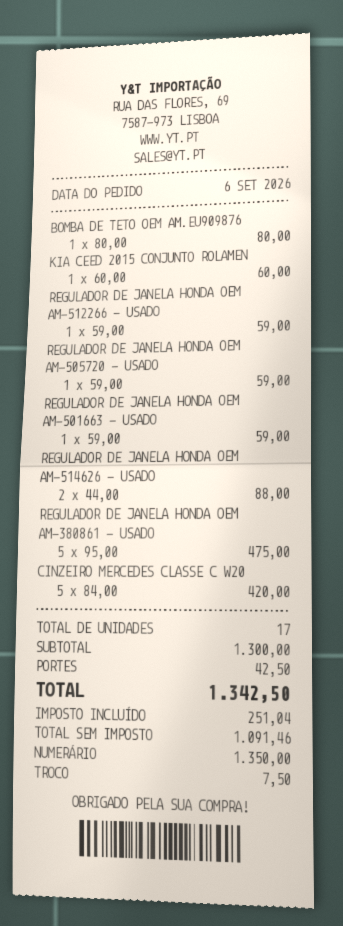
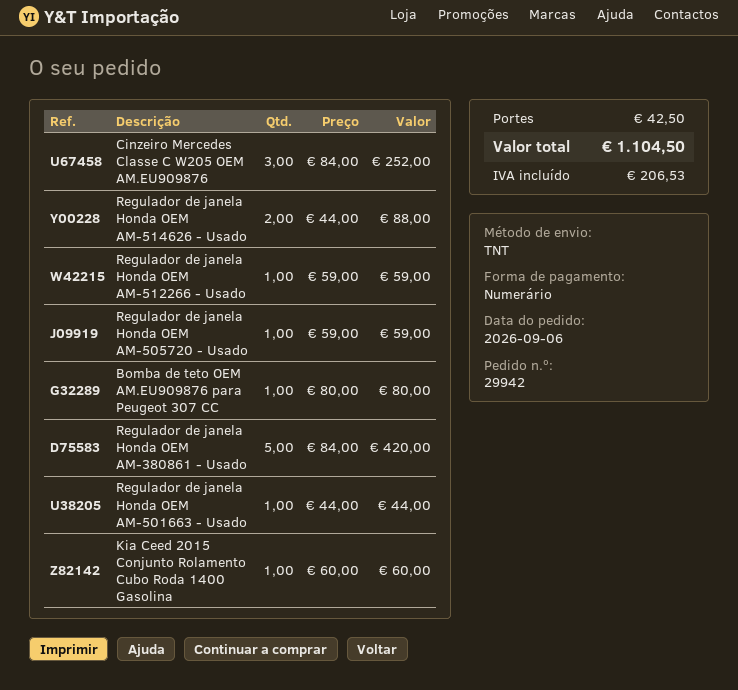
REGULADOR DE JANELA HONDA OEM AM-501663 - USADO: 1 x 59.00 = 59.00 -> 1 x 44.00 = 44.00
REGULADOR DE JANELA HONDA OEM AM-380861 - USADO: 5 x 95.00 = 475.00 -> 5 x 84.00 = 420.00
CINZEIRO MERCEDES CLASSE C W20: 5 x 84.00 = 420.00 -> 3 x 84.00 = 252.00
tax: 251.04 -> 206.53
total: 1342.50 -> 1104.50

